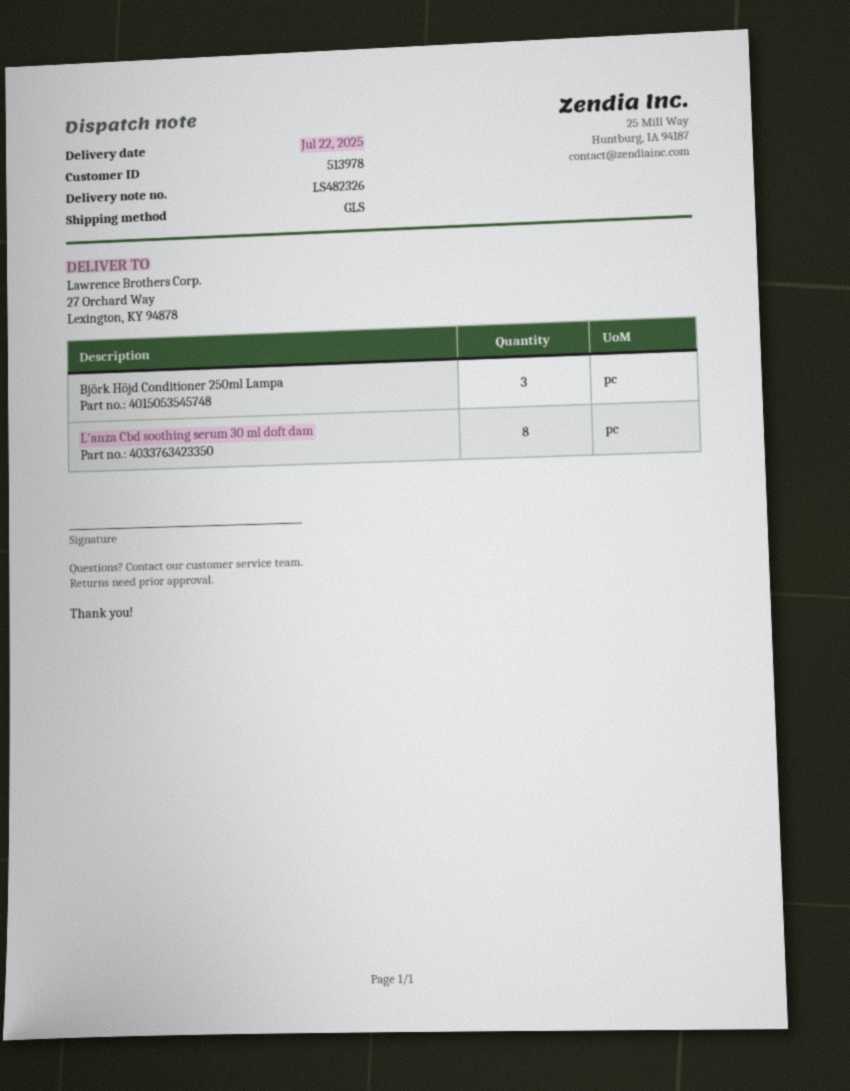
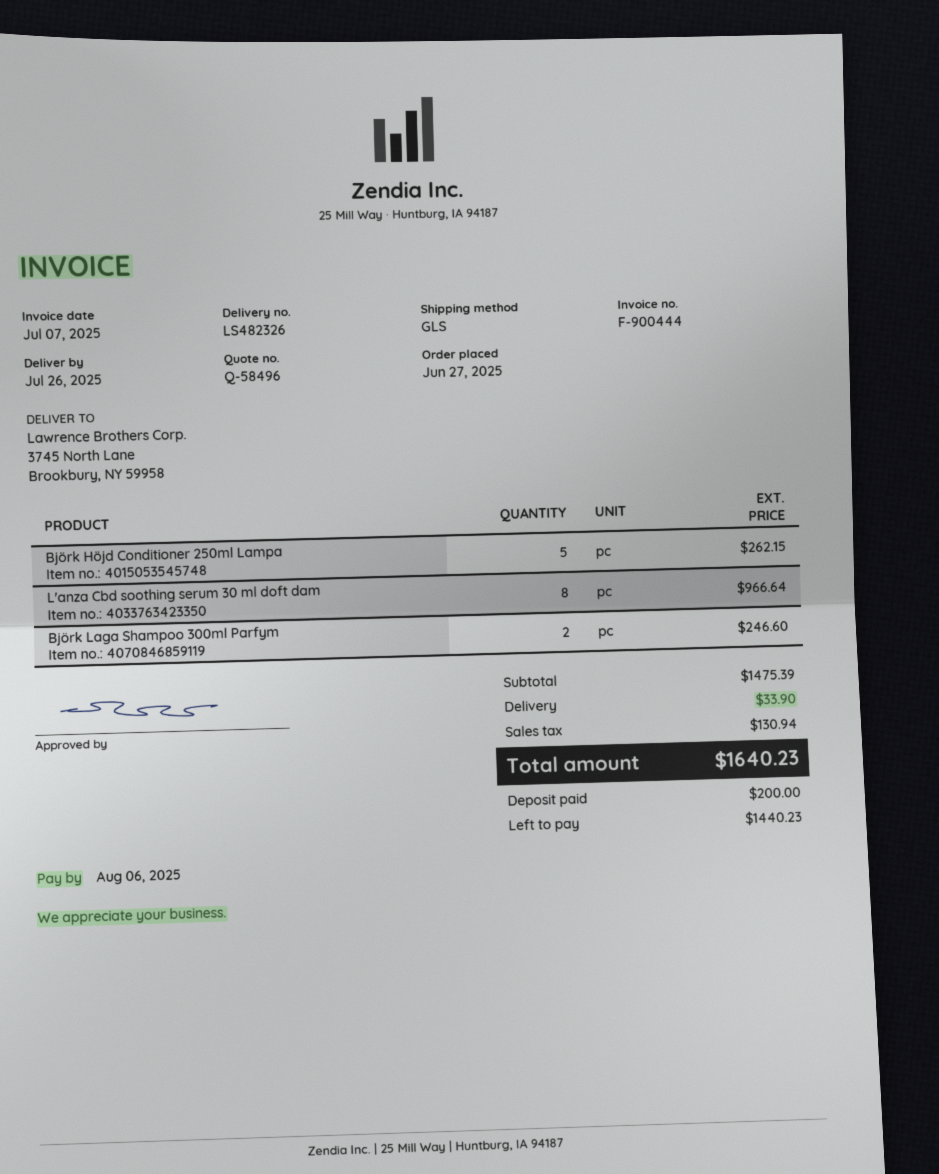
delivery date: 2025-07-22 -> 2025-07-26
ship to: 27 Orchard Way, Lexington, KY 94878 -> 3745 North Lane, Brookbury, NY 59958
Björk Höjd Conditioner 250ml Lampa: 3 -> 5
Björk Laga Shampoo 300ml Parfym: none -> 2

